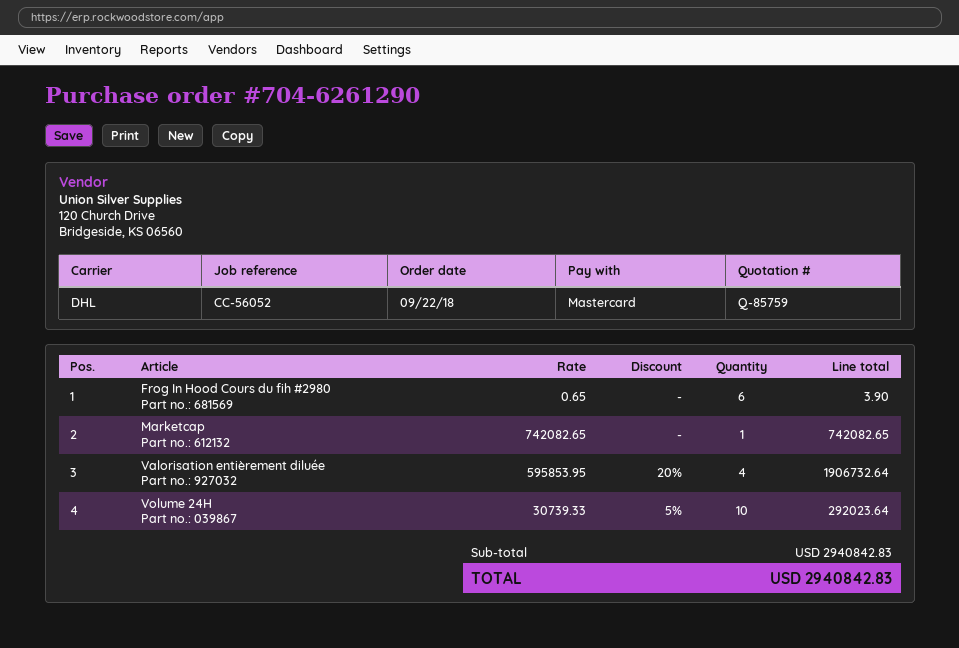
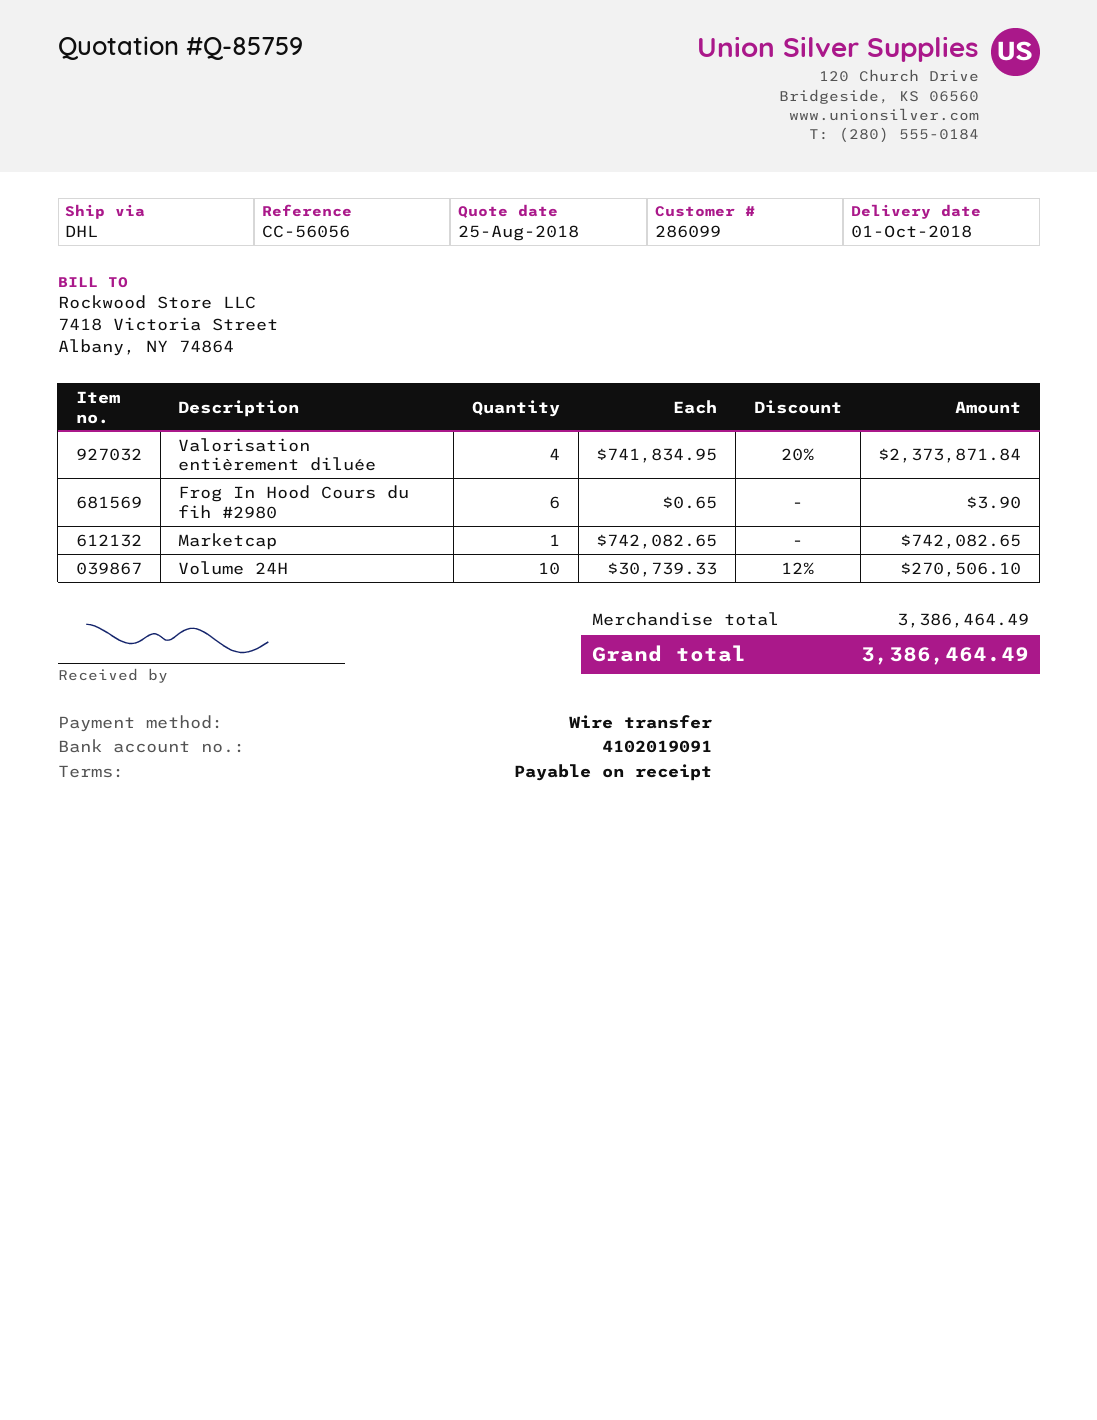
reference: CC-56052 -> CC-56056
payment method: Mastercard -> bank transfer
Valorisation entièrement diluée: 4 x 595853.95 - 20% = 1906732.64 -> 4 x 741834.95 - 20% = 2373871.84
Volume 24H: 10 x 30739.33 - 5% = 292023.64 -> 10 x 30739.33 - 12% = 270506.10
subtotal: 2940842.83 -> 3386464.49
total: 2940842.83 -> 3386464.49

